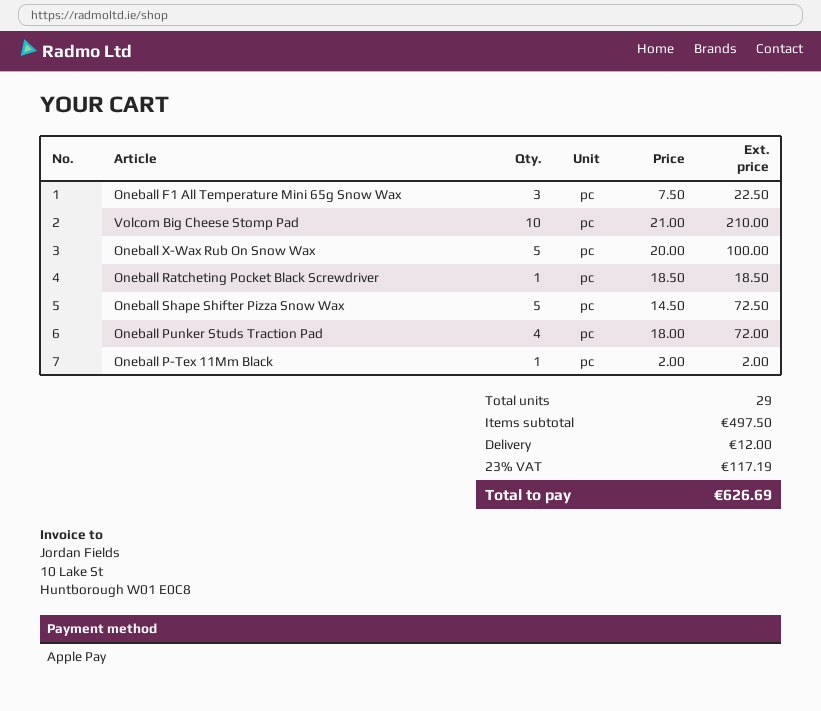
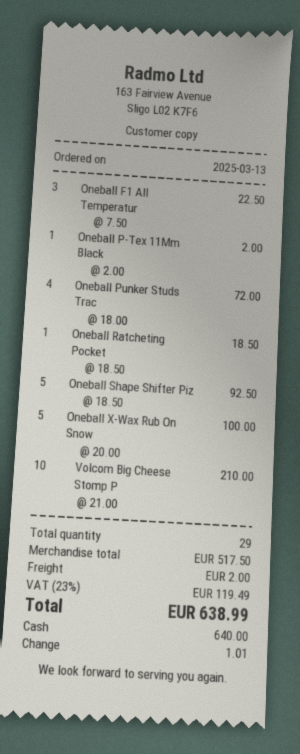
payment method: Apple Pay -> cash
Oneball Shape Shifter Pizza Snow Wax: 5 x 14.50 = 72.50 -> 5 x 18.50 = 92.50
subtotal: 497.50 -> 517.50
shipping: 12.00 -> 2.00
tax: 23% = 117.19 -> 23% = 119.49
total: 626.69 -> 638.99

